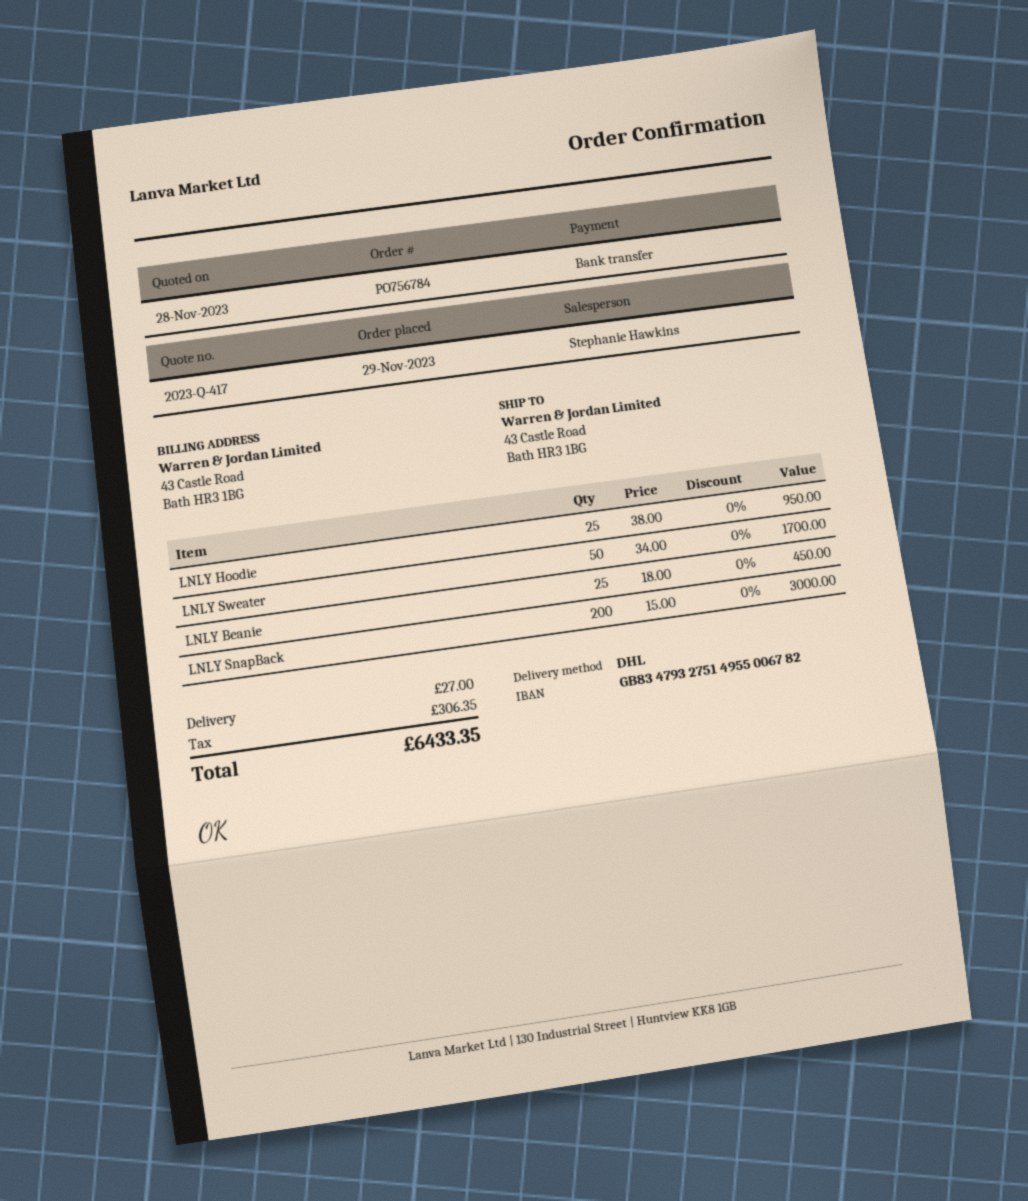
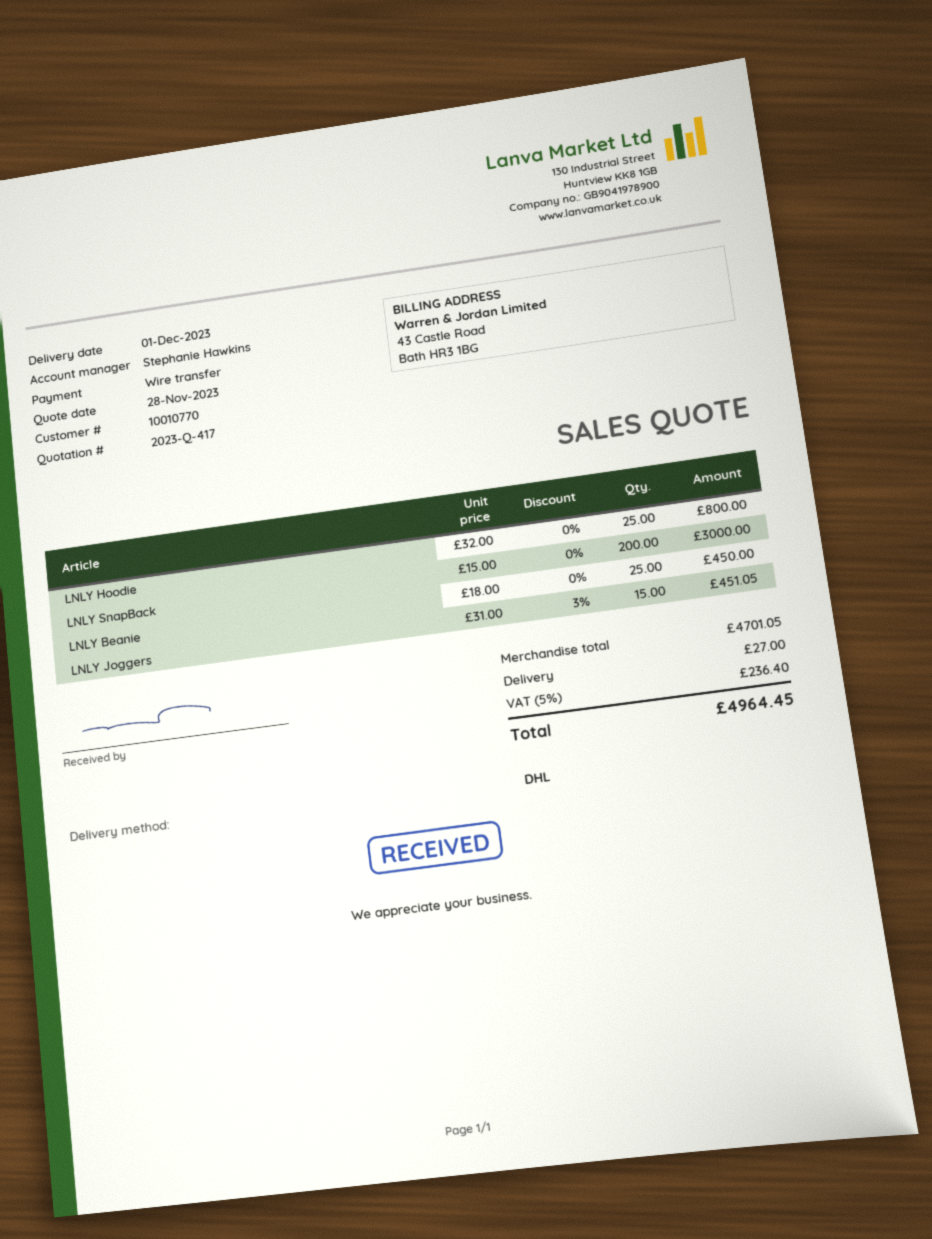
LNLY Hoodie: 25 x 38.00 = 950.00 -> 25 x 32.00 = 800.00
LNLY Sweater: 50 x 34.00 = 1700.00 -> none
LNLY Joggers: none -> 15 x 31.00 - 3% = 451.05
tax: 306.35 -> 236.40
total: 6433.35 -> 4964.45

